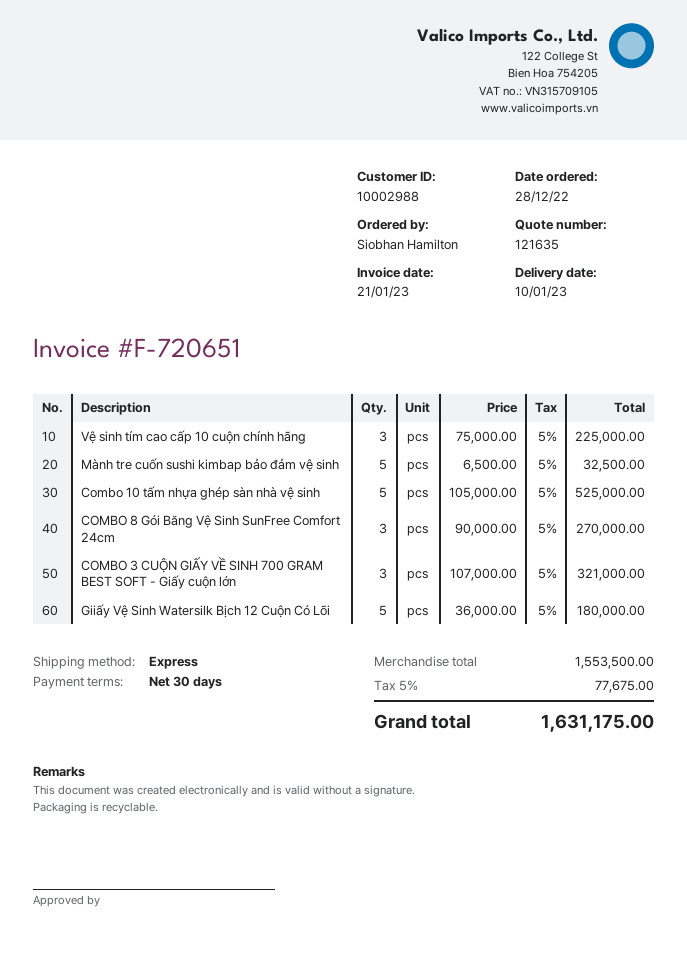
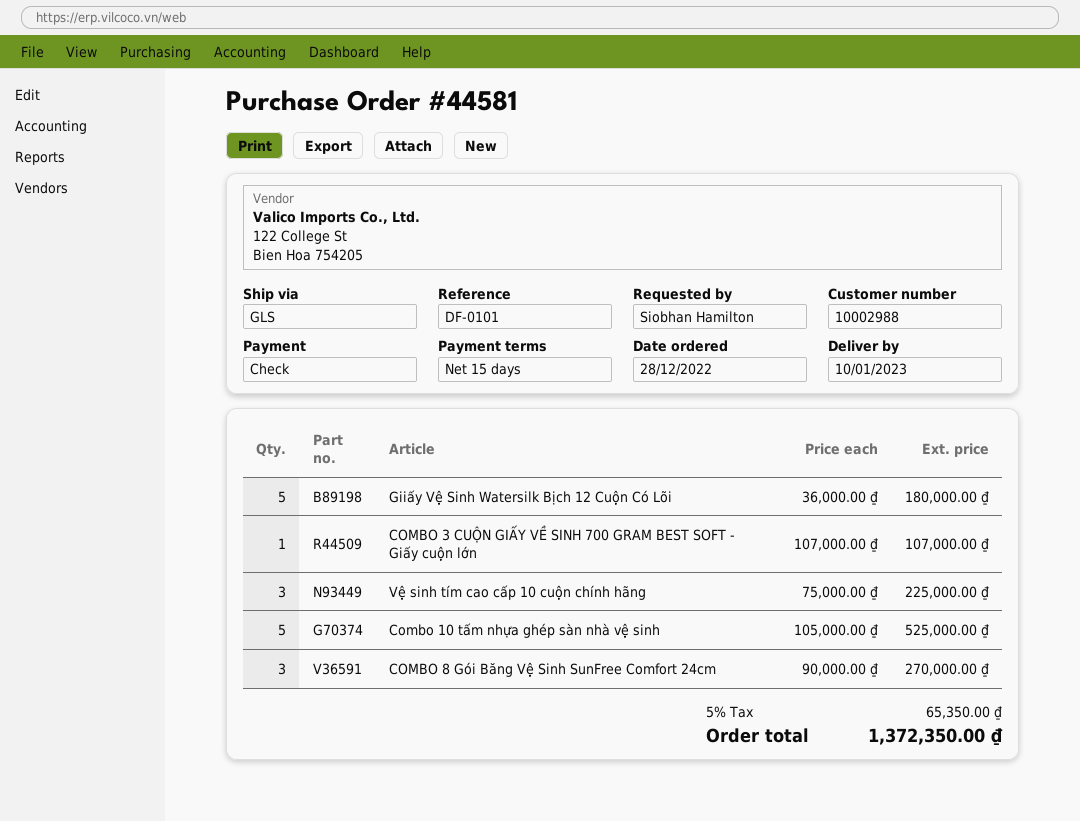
payment terms: 30 days -> 15 days
shipping method: express -> GLS
Mành tre cuốn sushi kimbap bảo đảm vệ sinh: 5 x 6500.00 = 32500.00 -> none
COMBO 3 CUỘN GIẤY VỀ SINH 700 GRAM BEST SOFT - Giấy cuộn lớn: 3 x 107000.00 = 321000.00 -> 1 x 107000.00 = 107000.00
tax: 5% = 77675.00 -> 5% = 65350.00
total: 1631175.00 -> 1372350.00

